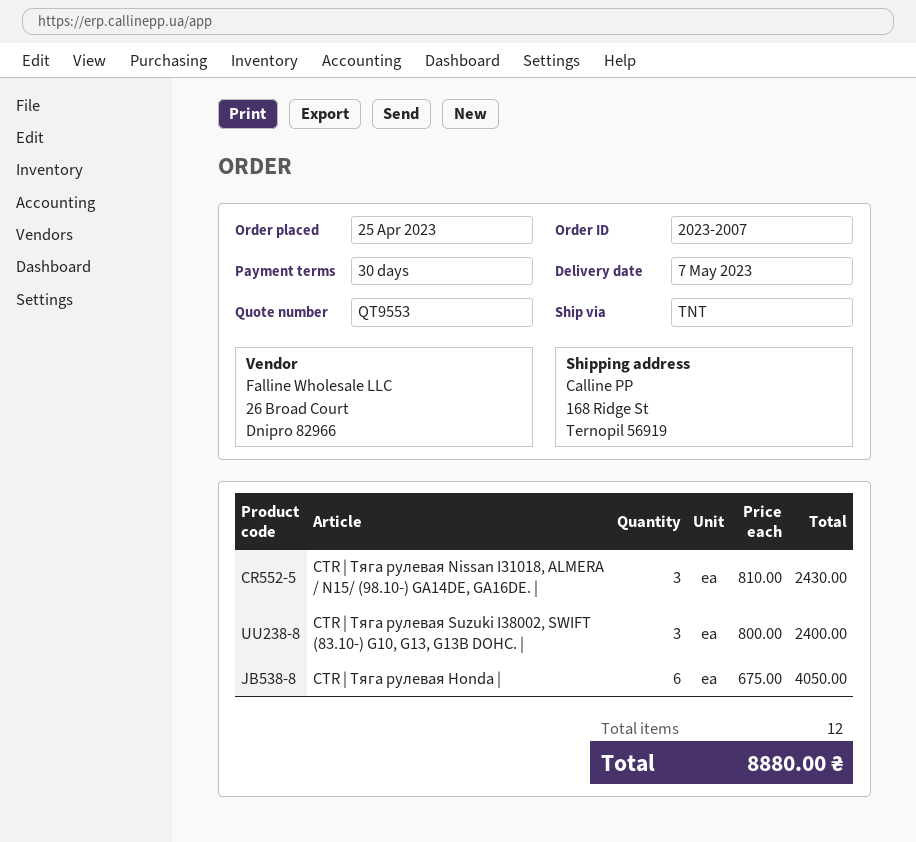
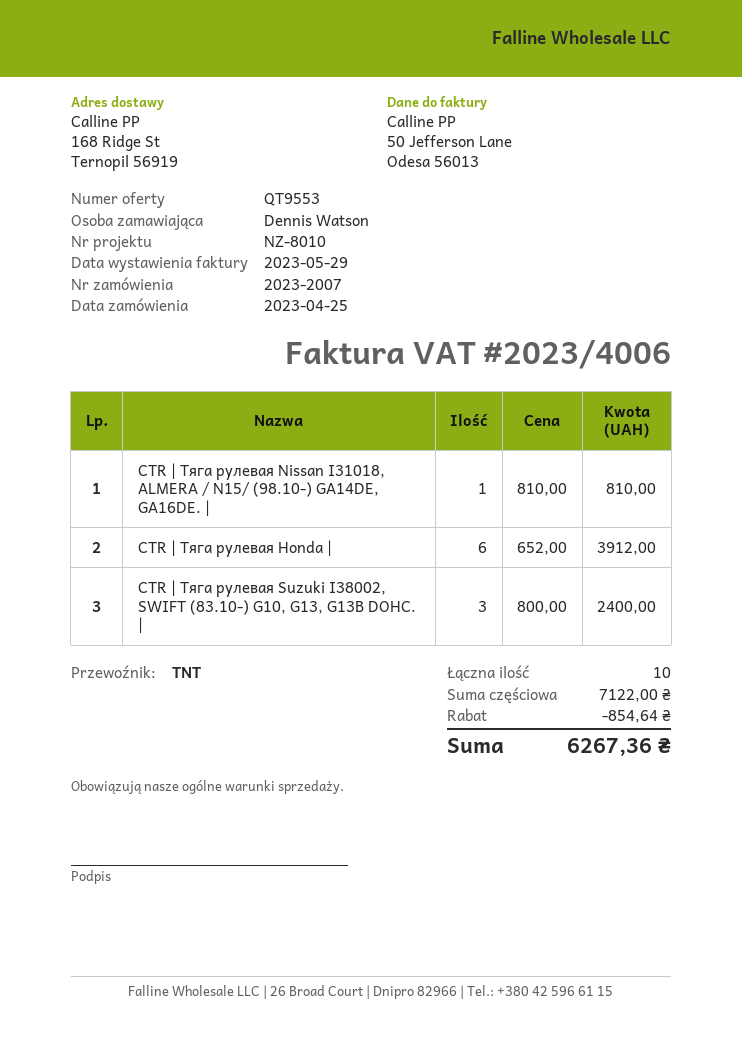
CTR | Тяга рулевая Nissan I31018, ALMERA / N15/ (98.10-) GA14DE, GA16DE. |: 3 x 810.00 = 2430.00 -> 1 x 810.00 = 810.00
CTR | Тяга рулевая Honda |: 6 x 675.00 = 4050.00 -> 6 x 652.00 = 3912.00
total quantity: 12 -> 10
discount: none -> 854.64
total: 8880.00 -> 6267.36

